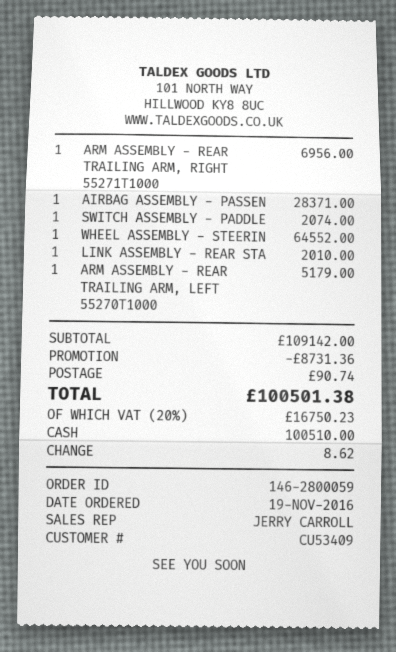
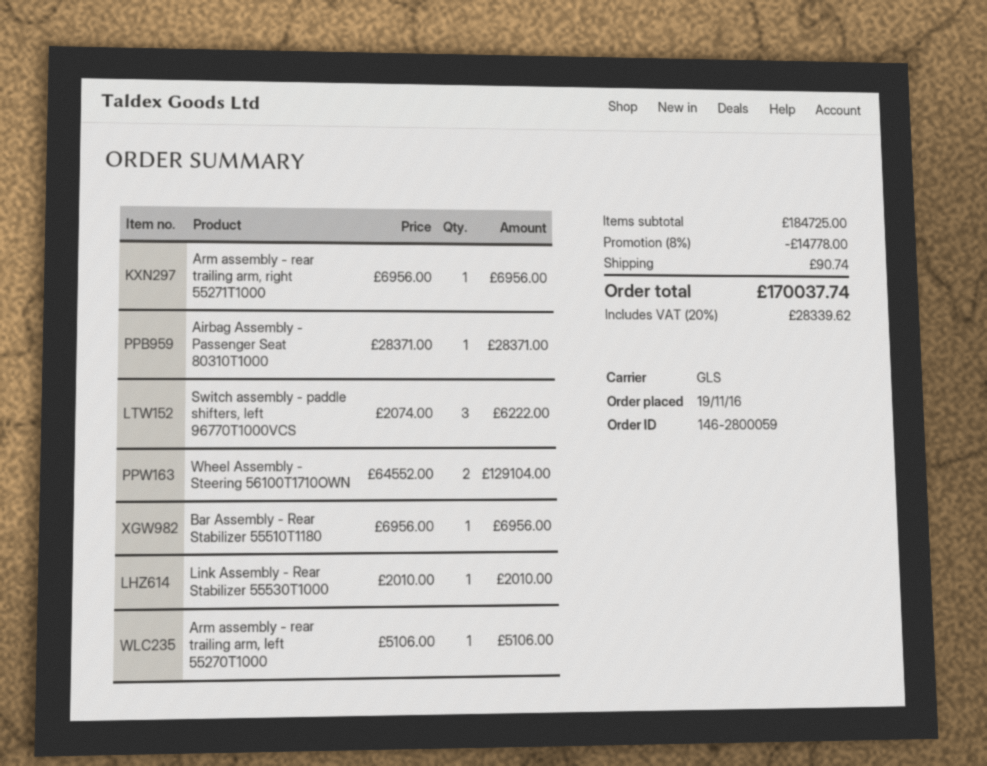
SWITCH ASSEMBLY - PADDLE: 1 x 2074.00 = 2074.00 -> 3 x 2074.00 = 6222.00
WHEEL ASSEMBLY - STEERIN: 1 x 64552.00 = 64552.00 -> 2 x 64552.00 = 129104.00
ARM ASSEMBLY - REAR TRAILING ARM, LEFT 55270T1000: 1 x 5179.00 = 5179.00 -> 1 x 5106.00 = 5106.00
Bar Assembly - Rear Stabilizer 55510T1180: none -> 1 x 6956.00 = 6956.00
subtotal: 109142.00 -> 184725.00
discount: 8731.36 -> 14778.00
tax: 20% = 16750.23 -> 20% = 28339.62
total: 100501.38 -> 170037.74

